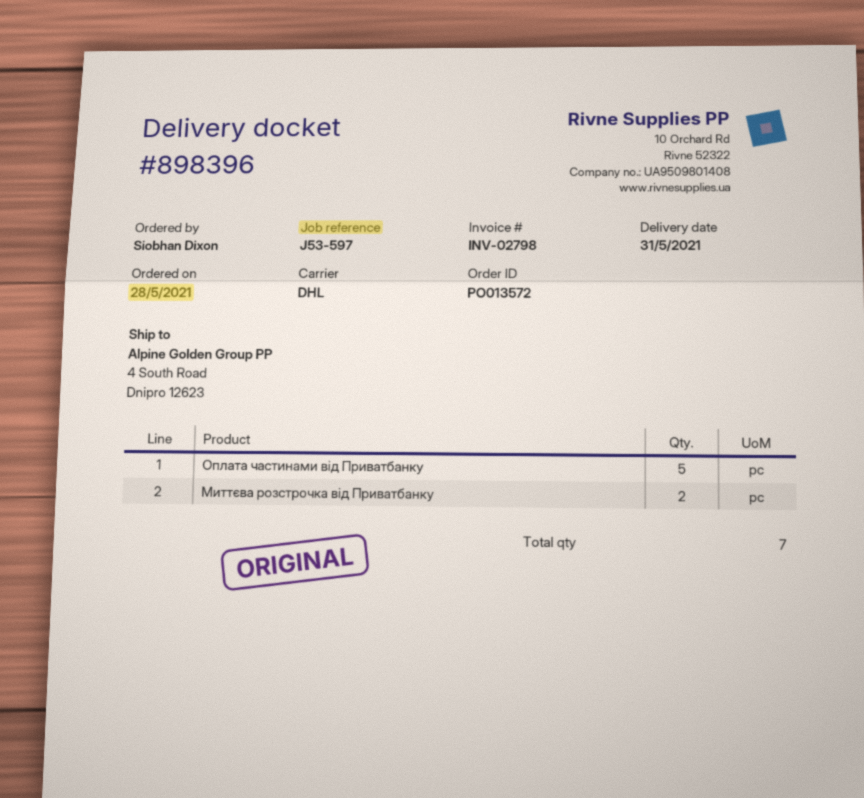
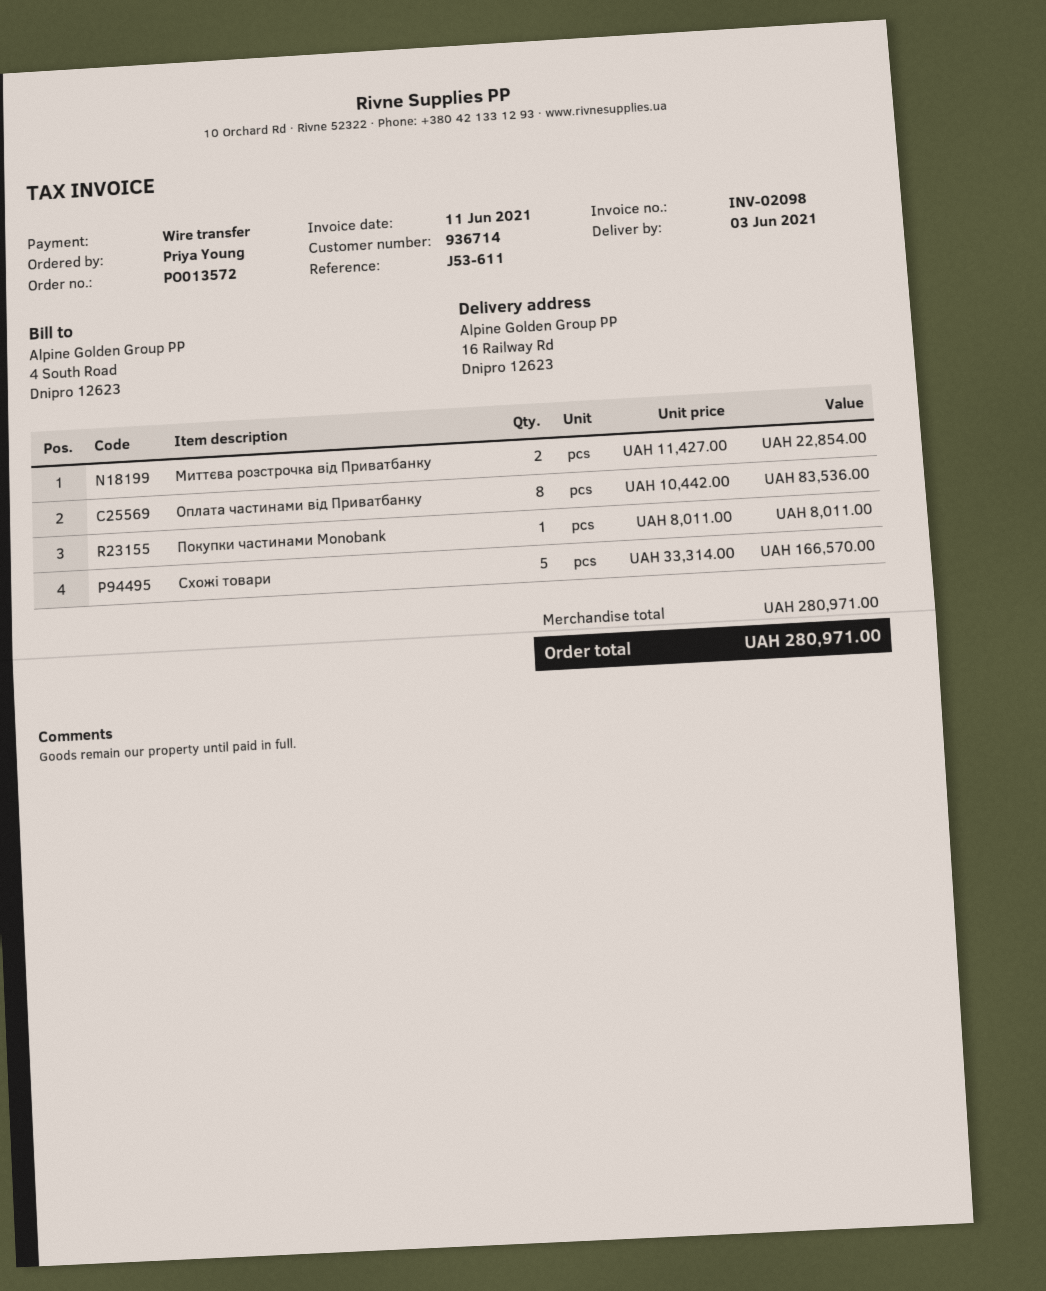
delivery date: 2021-05-31 -> 2021-06-03
invoice number: INV-02798 -> INV-02098
reference: J53-597 -> J53-611
ordered by: Siobhan Dixon -> Priya Young
ship to: 4 South Road, Dnipro 12623 -> 16 Railway Rd, Dnipro 12623
Оплата частинами від Приватбанку: 5 -> 8
Покупки частинами Monobank: none -> 1
Схожі товари: none -> 5

